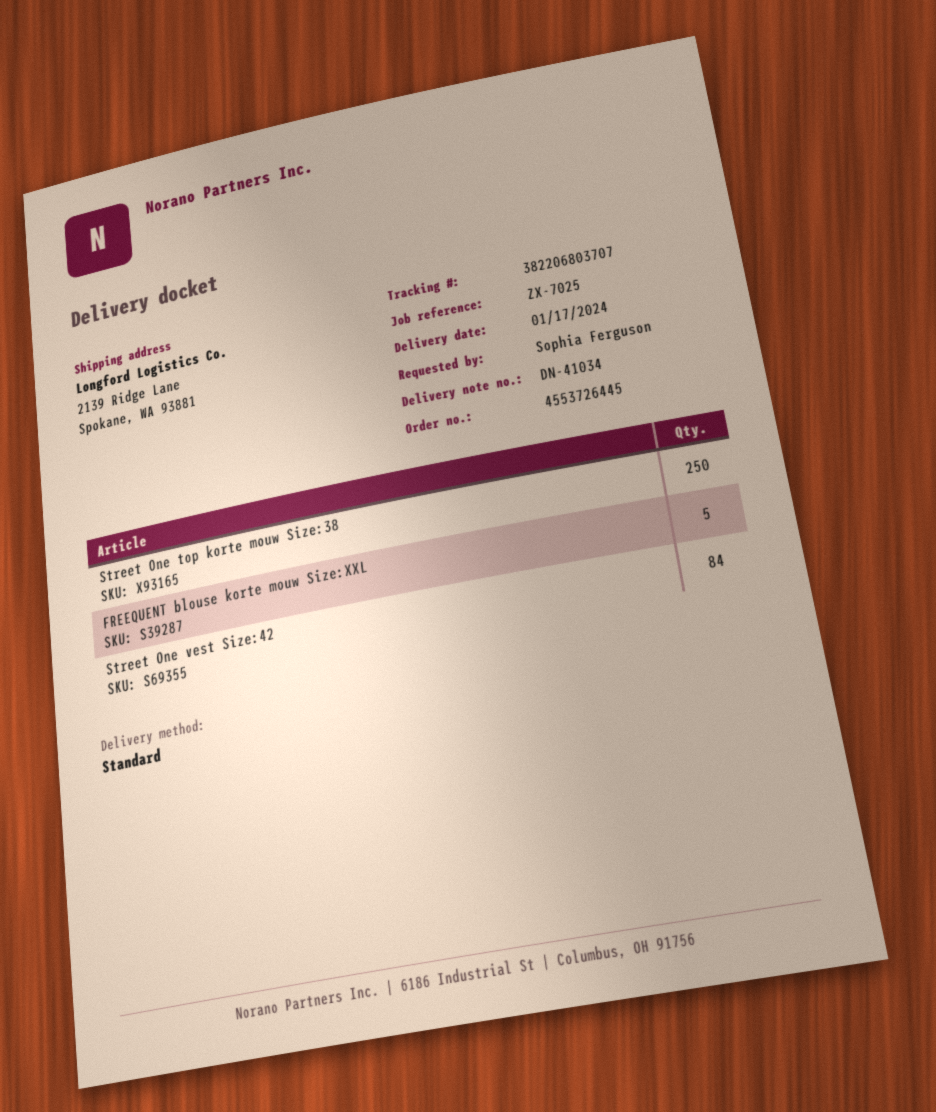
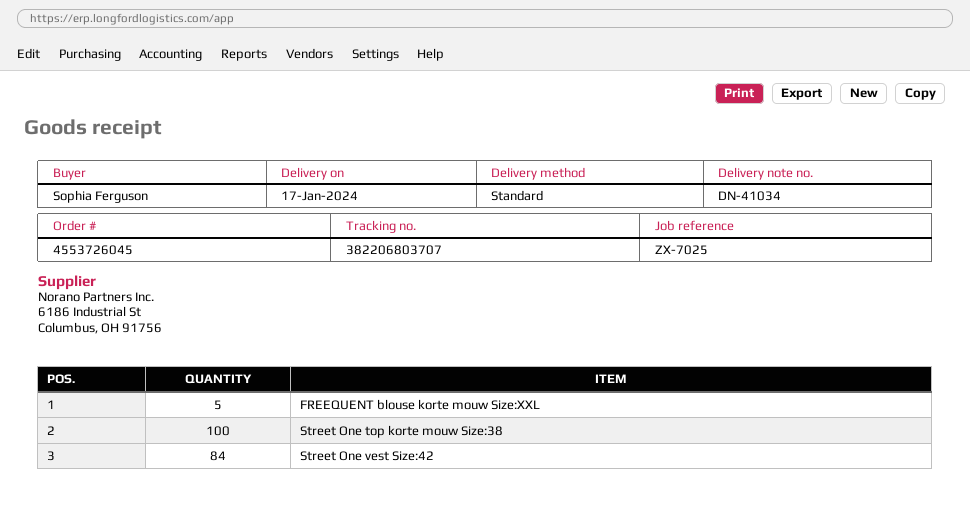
order number: 4553726445 -> 4553726045
Street One top korte mouw Size:38: 250 -> 100

